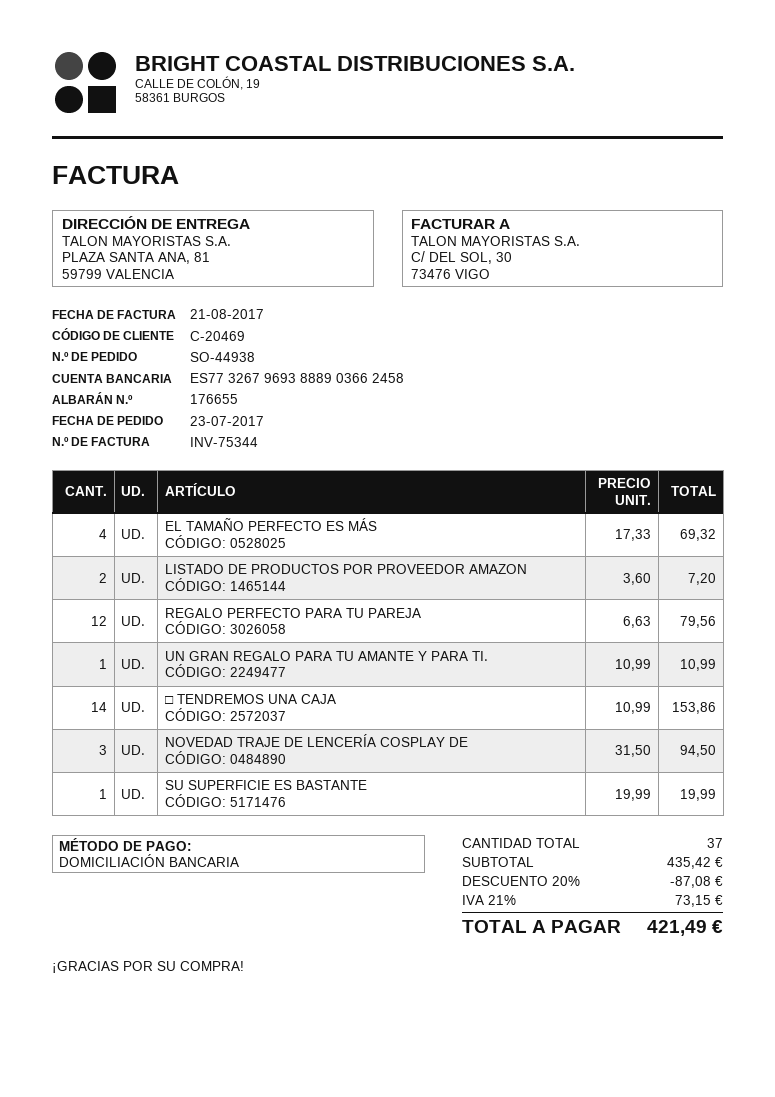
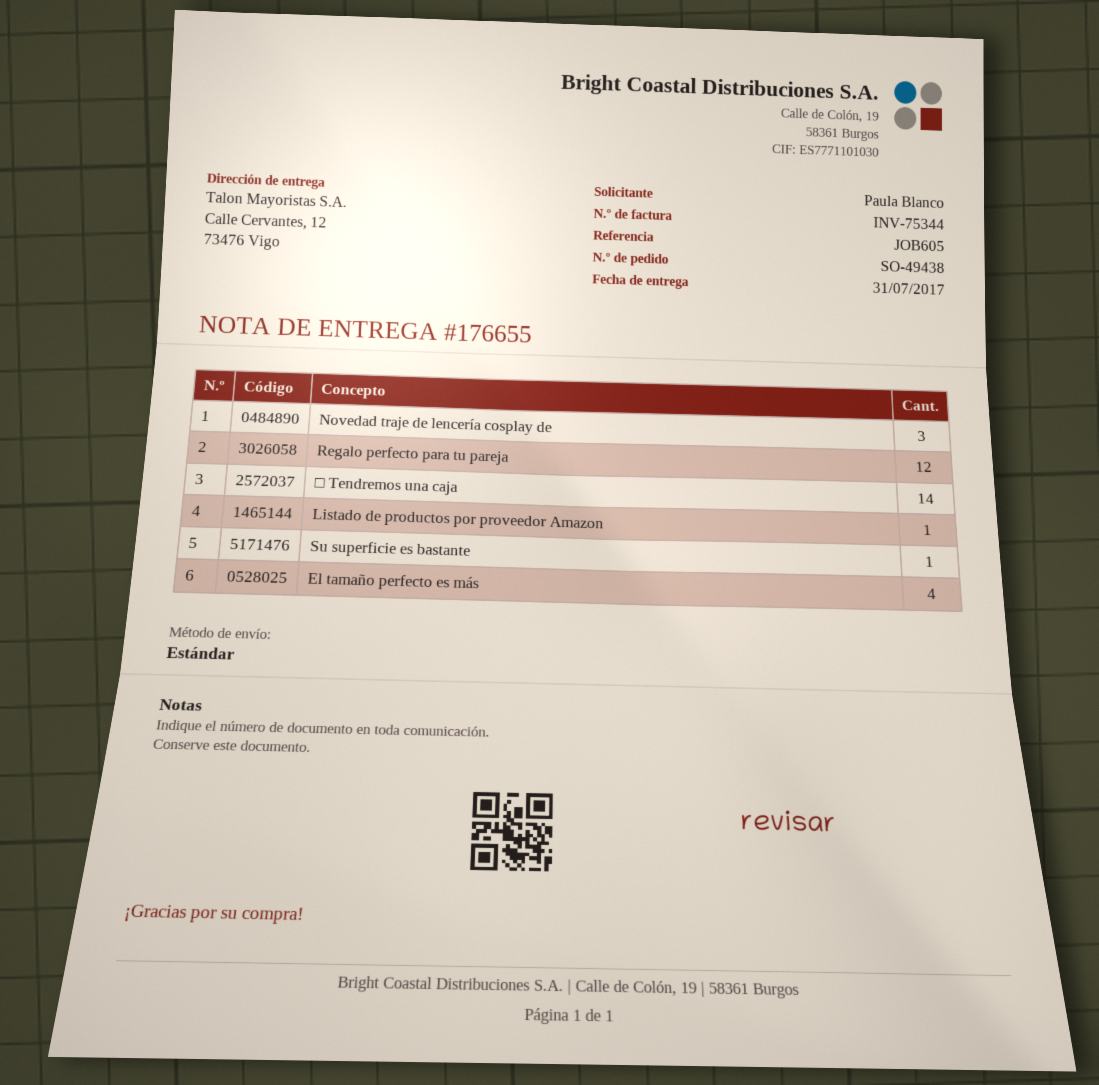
order number: SO-44938 -> SO-49438
ship to: PLAZA SANTA ANA, 81, 59799 VALENCIA -> Calle Cervantes, 12, 73476 Vigo
LISTADO DE PRODUCTOS POR PROVEEDOR AMAZON: 2 -> 1
UN GRAN REGALO PARA TU AMANTE Y PARA TI.: 1 -> none

